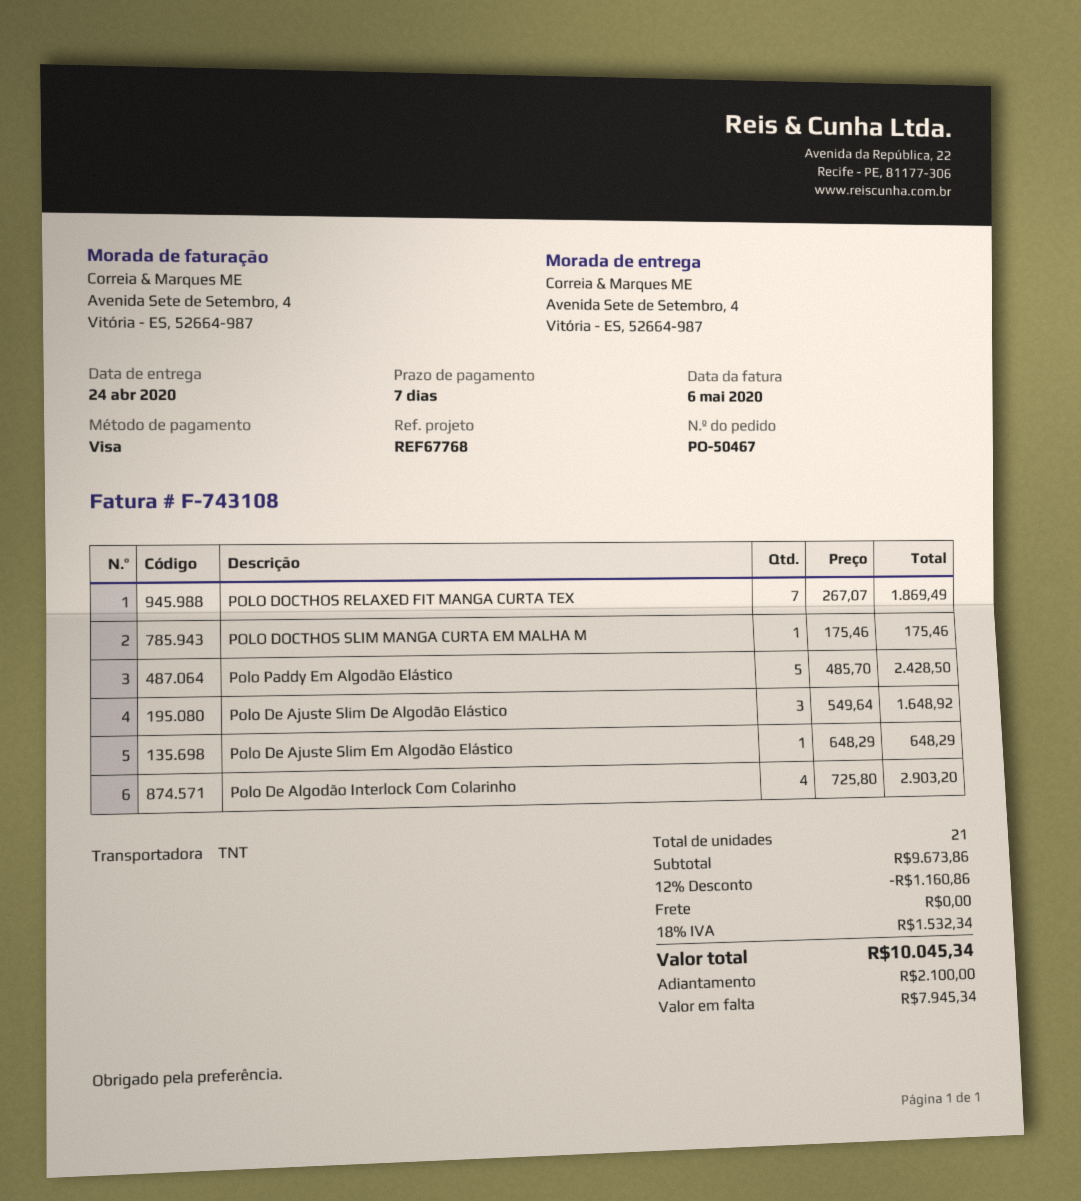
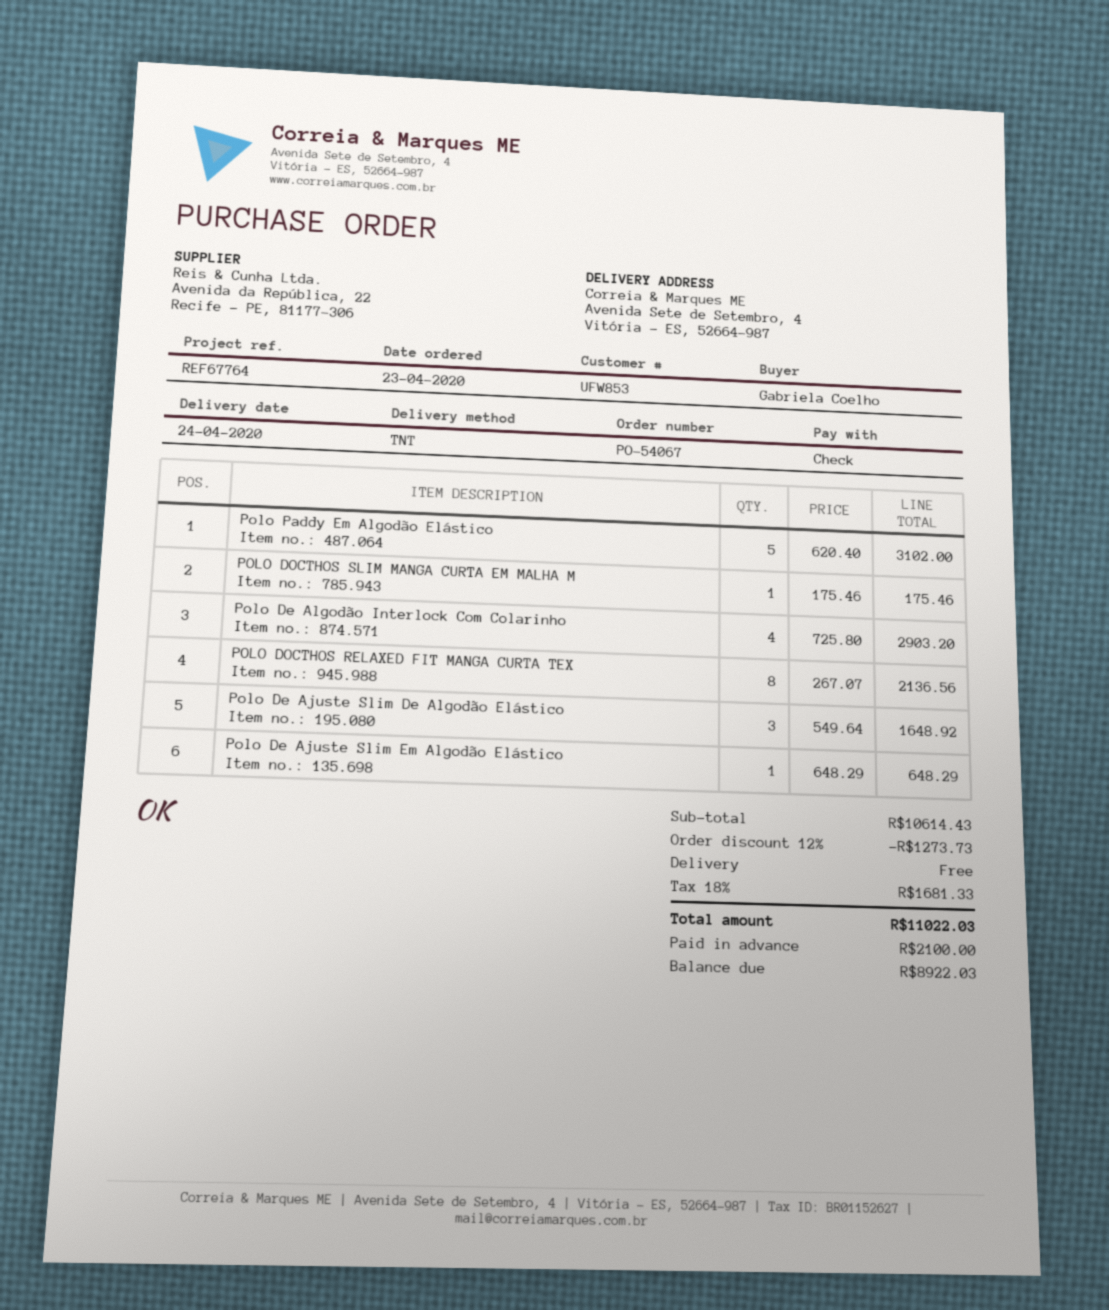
order number: PO-50467 -> PO-54067
reference: REF67768 -> REF67764
payment method: Visa -> cheque
POLO DOCTHOS RELAXED FIT MANGA CURTA TEX: 7 x 267.07 = 1869.49 -> 8 x 267.07 = 2136.56
Polo Paddy Em Algodão Elástico: 5 x 485.70 = 2428.50 -> 5 x 620.40 = 3102.00
subtotal: 9673.86 -> 10614.43
discount: 12% = 1160.86 -> 12% = 1273.73
tax: 18% = 1532.34 -> 18% = 1681.33
total: 10045.34 -> 11022.03
balance: 7945.34 -> 8922.03

